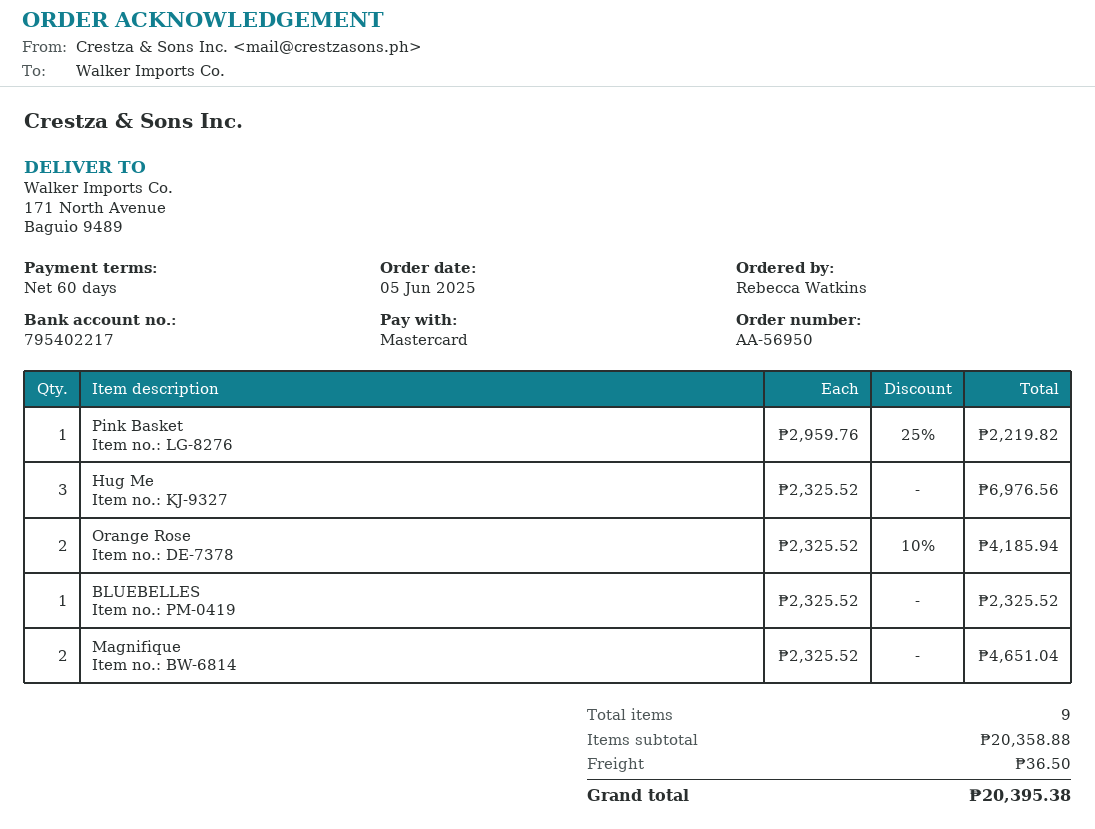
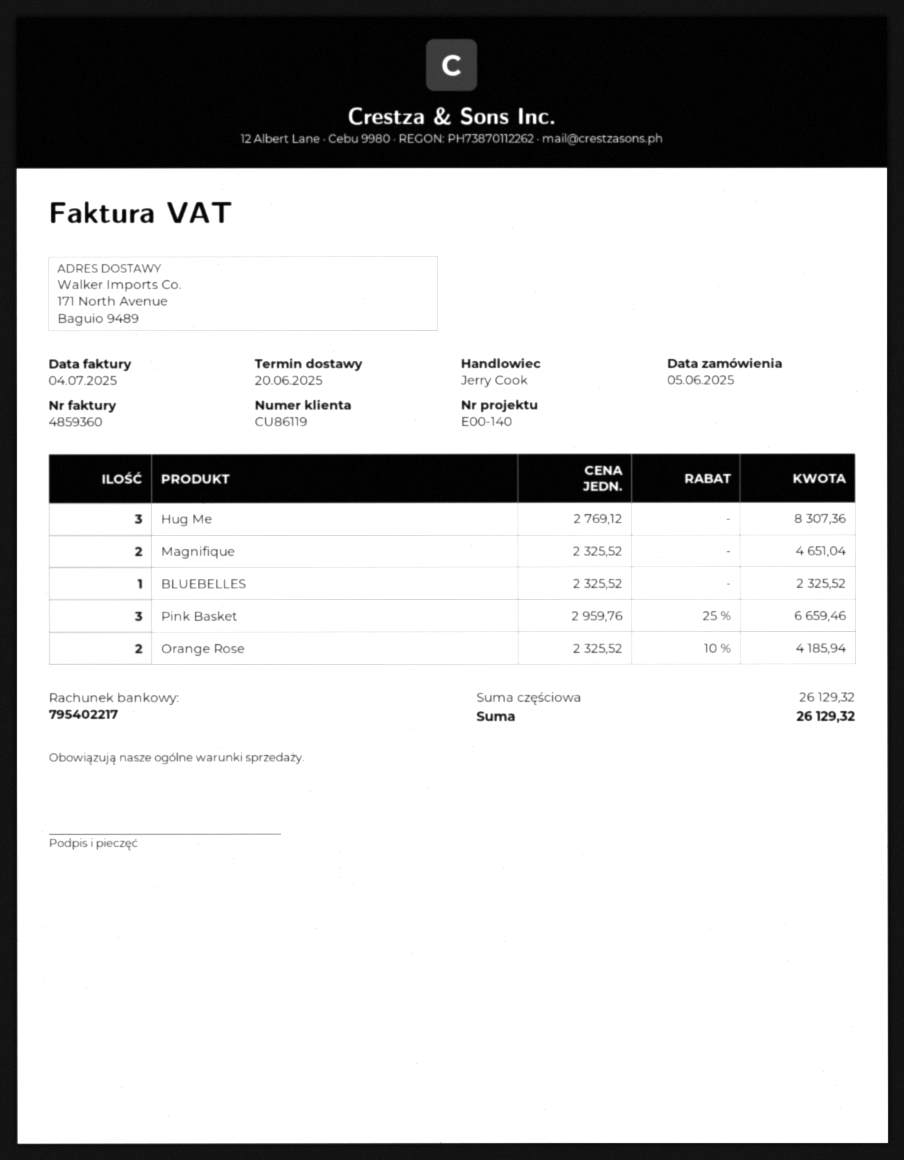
Pink Basket: 1 x 2959.76 - 25% = 2219.82 -> 3 x 2959.76 - 25% = 6659.46
Hug Me: 3 x 2325.52 = 6976.56 -> 3 x 2769.12 = 8307.36
subtotal: 20358.88 -> 26129.32
shipping: 36.50 -> none
total: 20395.38 -> 26129.32

